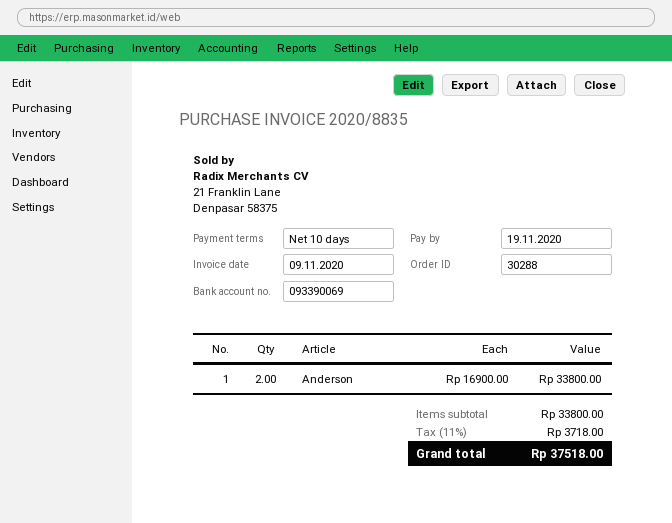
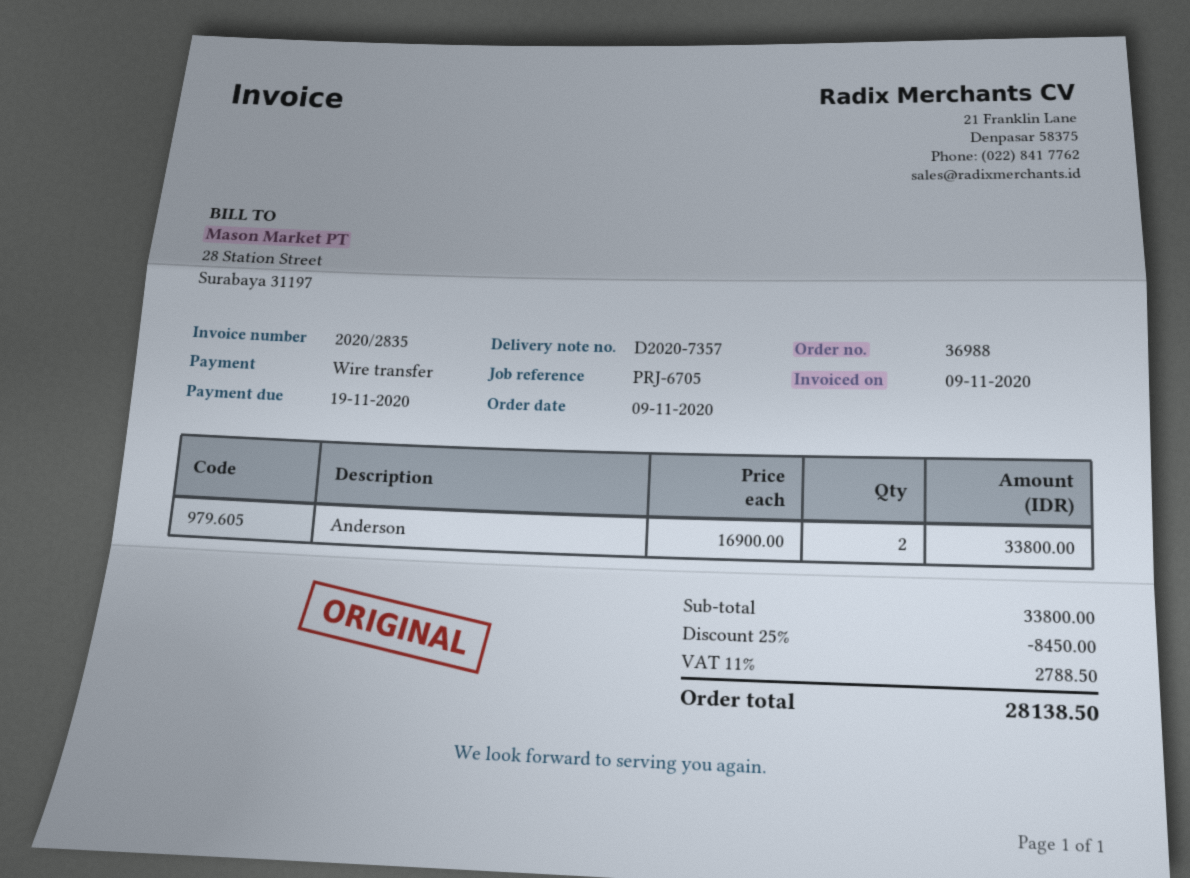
order number: 30288 -> 36988
invoice number: 2020/8835 -> 2020/2835
discount: none -> 25% = 8450.00
tax: 11% = 3718.00 -> 11% = 2788.50
total: 37518.00 -> 28138.50

